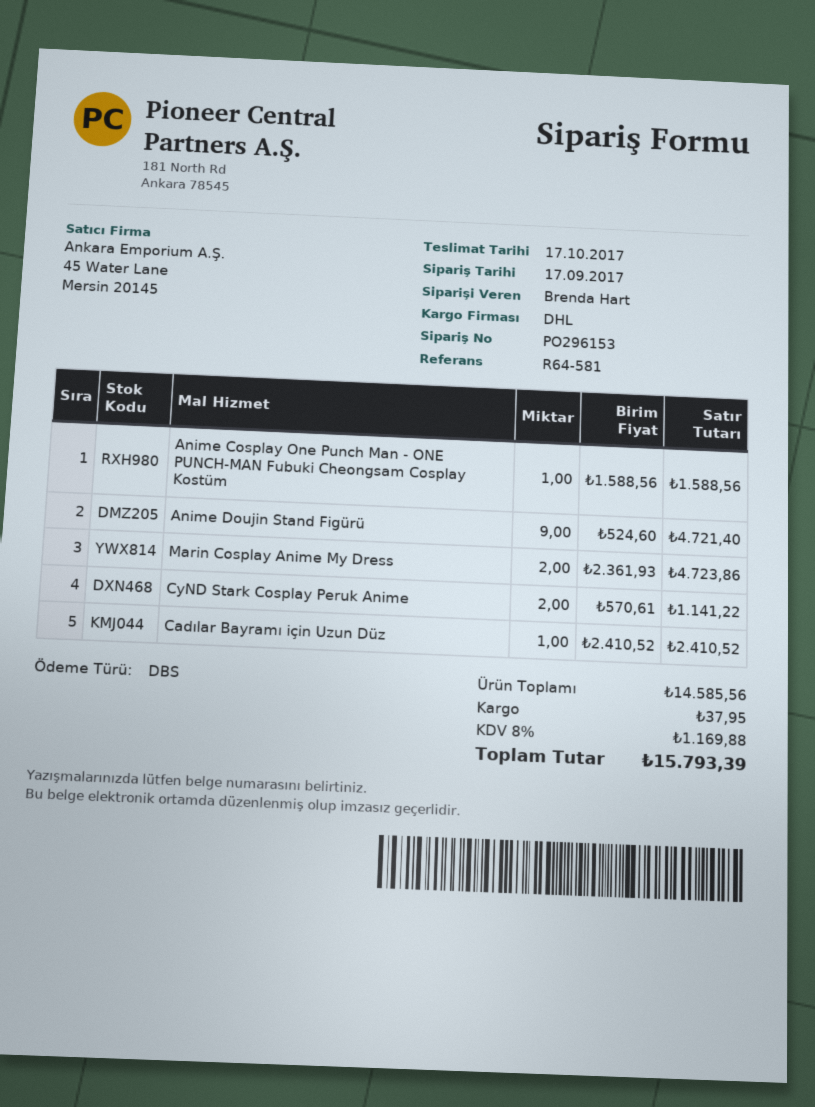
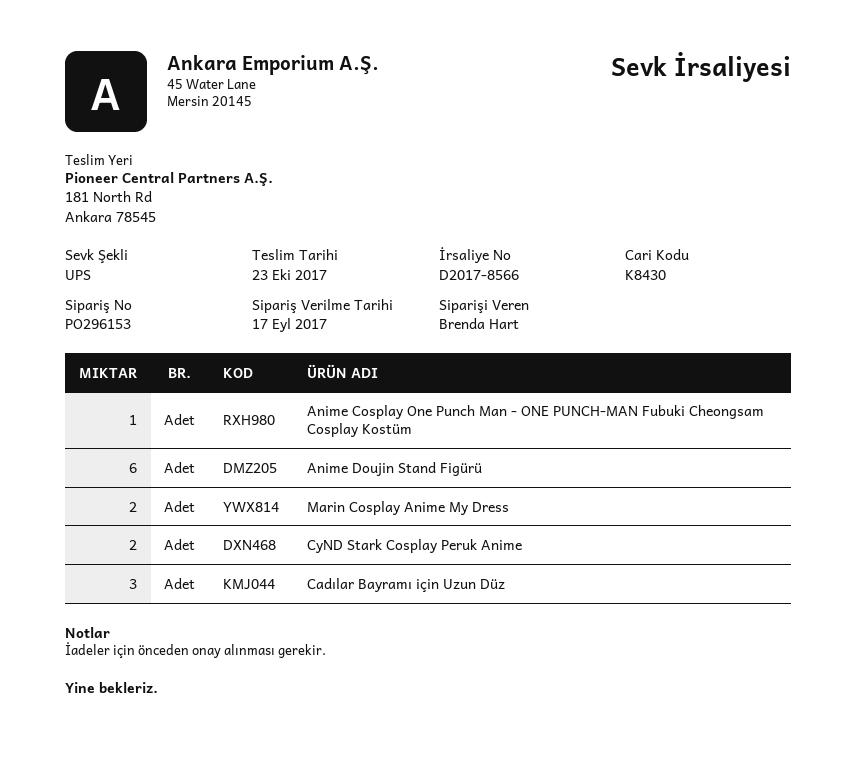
delivery date: 2017-10-17 -> 2017-10-23
shipping method: DHL -> UPS
Anime Doujin Stand Figürü: 9 -> 6
Cadılar Bayramı için Uzun Düz: 1 -> 3

